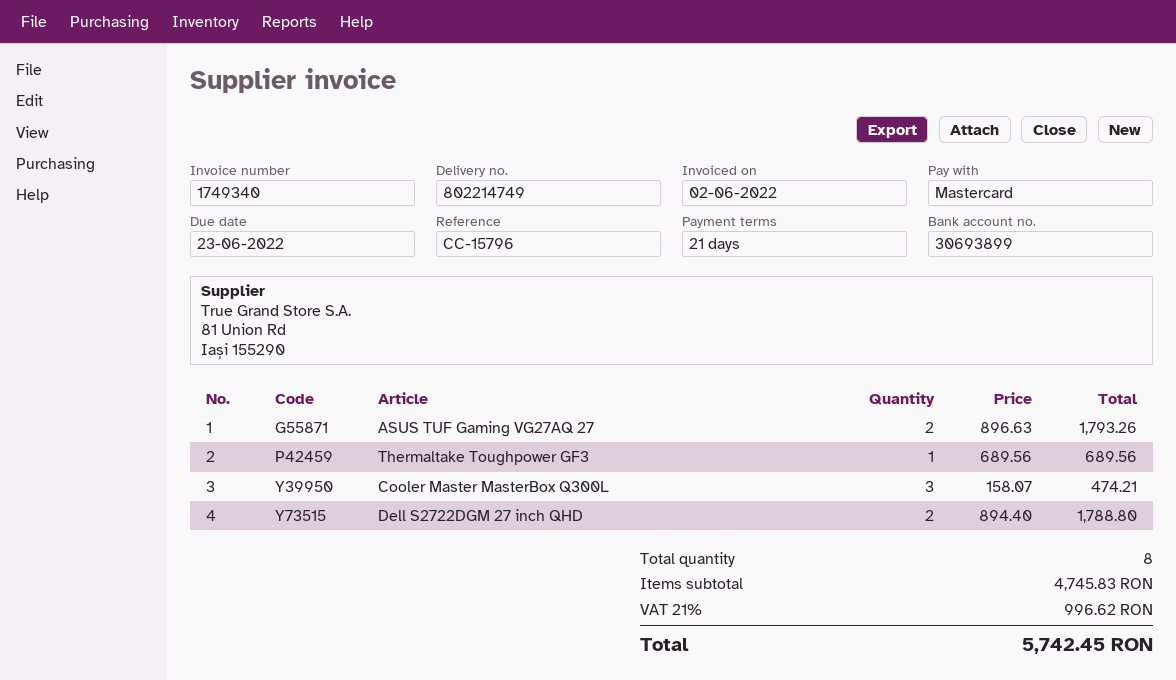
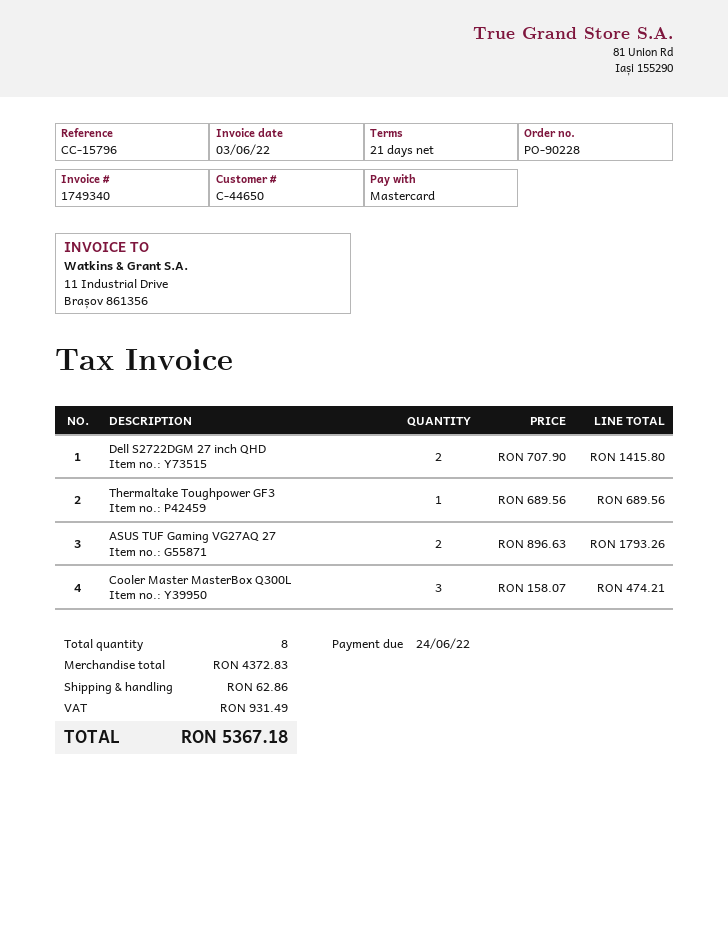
invoice date: 2022-06-02 -> 2022-06-03
due date: 2022-06-23 -> 2022-06-24
Dell S2722DGM 27 inch QHD: 2 x 894.40 = 1788.80 -> 2 x 707.90 = 1415.80
subtotal: 4745.83 -> 4372.83
shipping: none -> 62.86
tax: 996.62 -> 931.49
total: 5742.45 -> 5367.18

